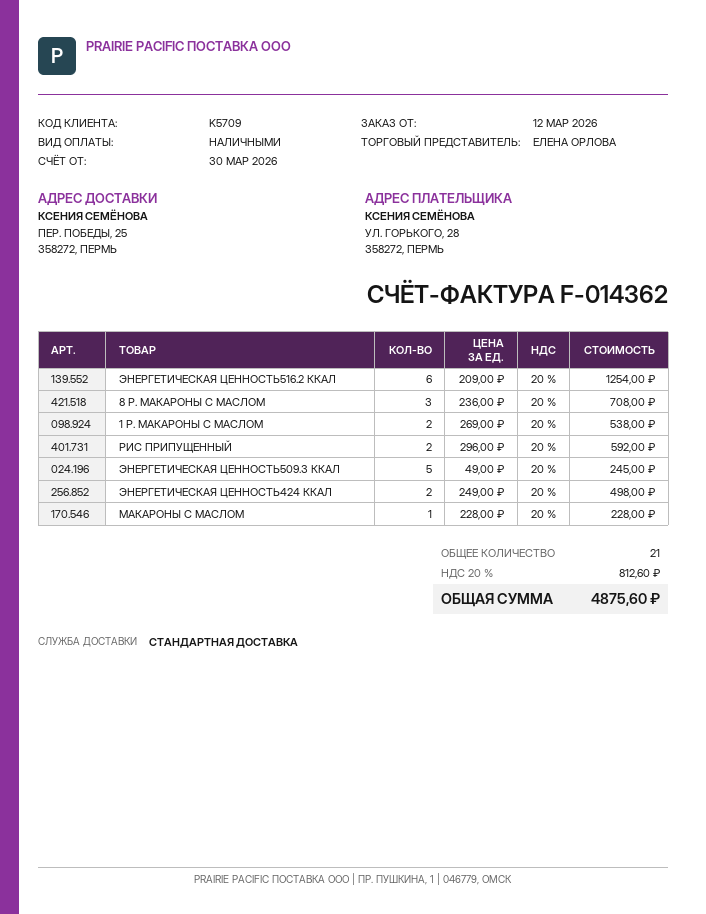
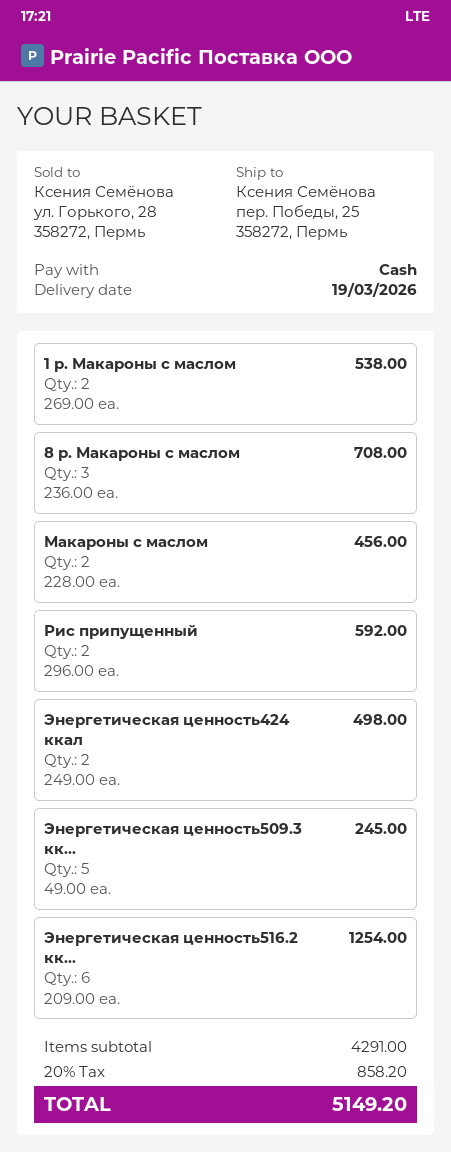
МАКАРОНЫ С МАСЛОМ: 1 x 228.00 = 228.00 -> 2 x 228.00 = 456.00
tax: 20% = 812.60 -> 20% = 858.20
total: 4875.60 -> 5149.20

